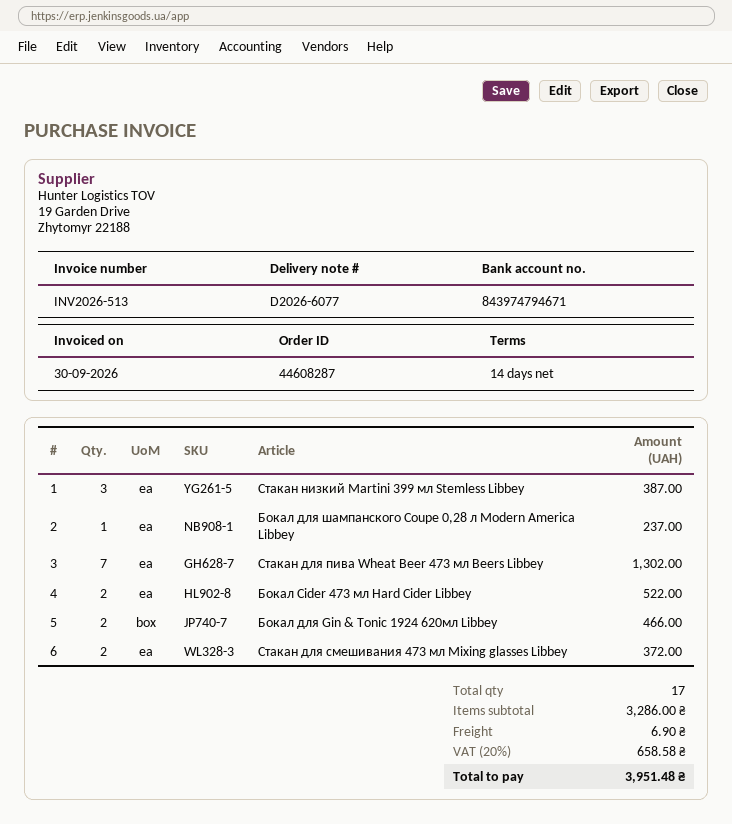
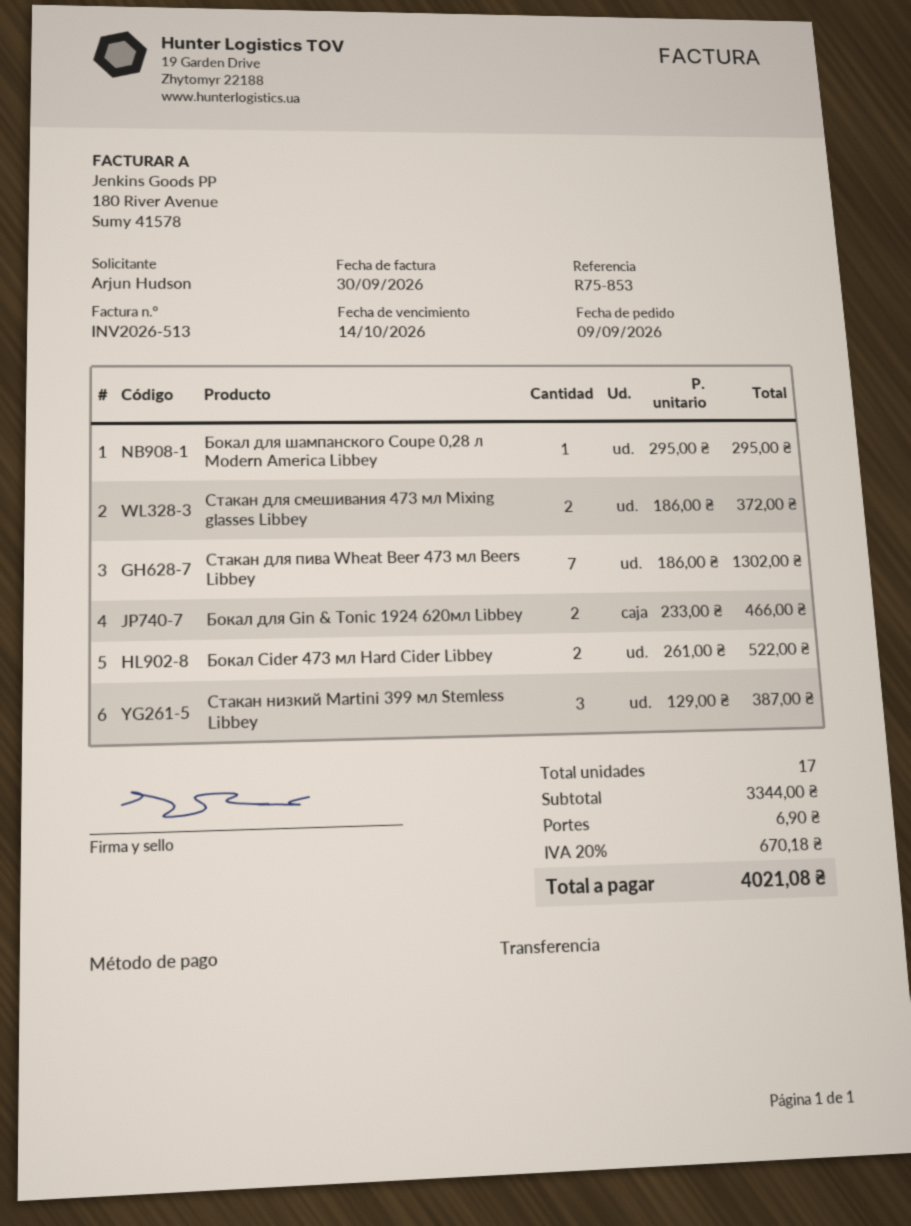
Бокал для шампанского Coupe 0,28 л Modern America Libbey: 1 for 237.00 -> 1 for 295.00
subtotal: 3286.00 -> 3344.00
tax: 20% = 658.58 -> 20% = 670.18
total: 3951.48 -> 4021.08

